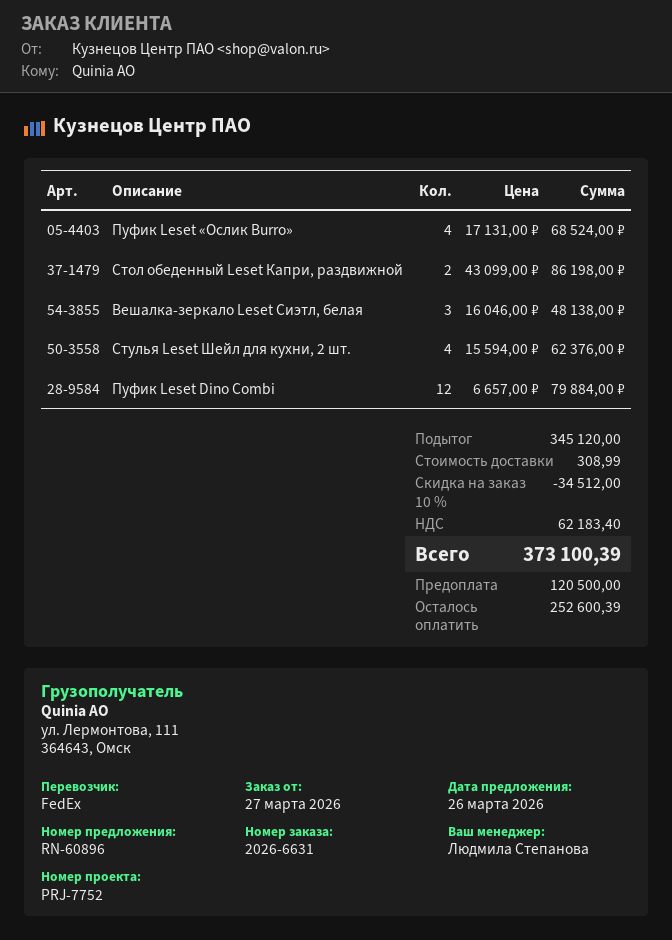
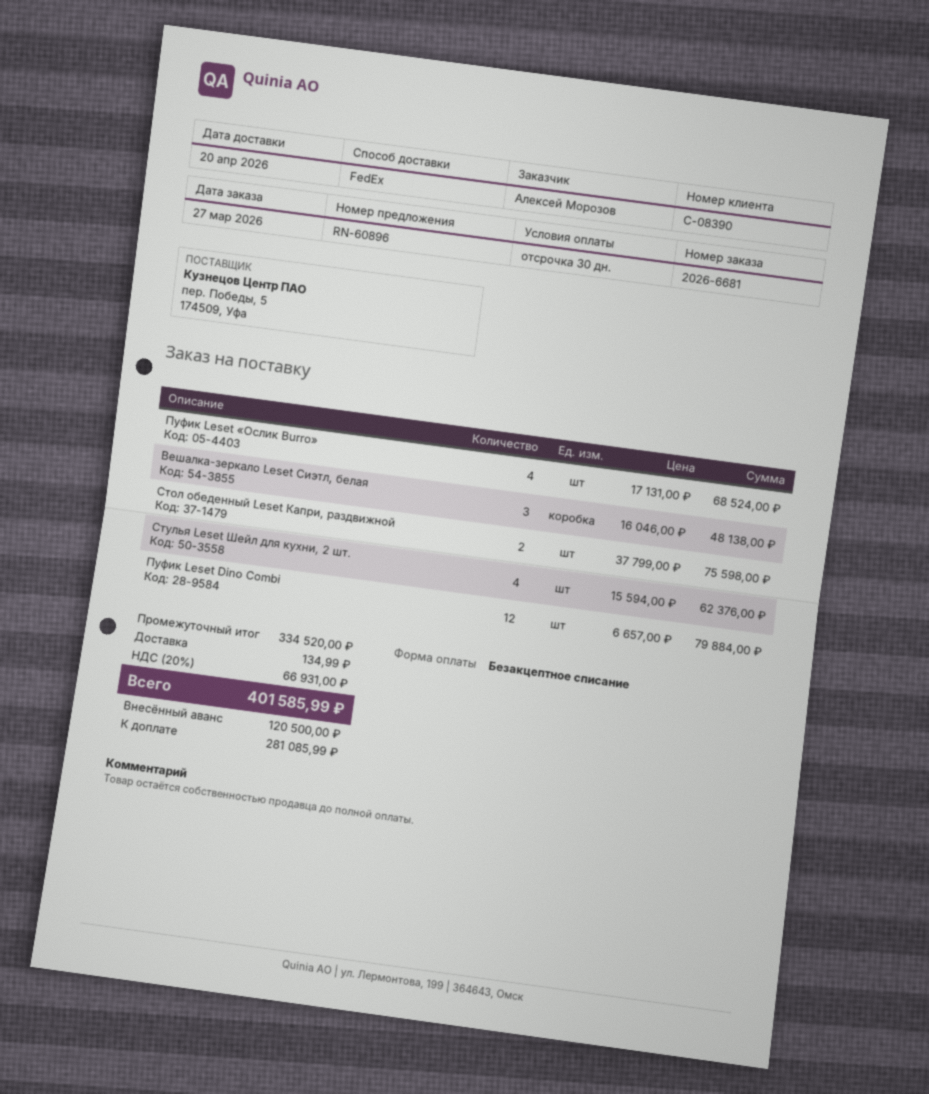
order number: 2026-6631 -> 2026-6681
Стол обеденный Leset Капри, раздвижной: 2 x 43099.00 = 86198.00 -> 2 x 37799.00 = 75598.00
subtotal: 345120.00 -> 334520.00
discount: 10% = 34512.00 -> none
shipping: 308.99 -> 134.99
tax: 62183.40 -> 66931.00
total: 373100.39 -> 401585.99
balance: 252600.39 -> 281085.99

